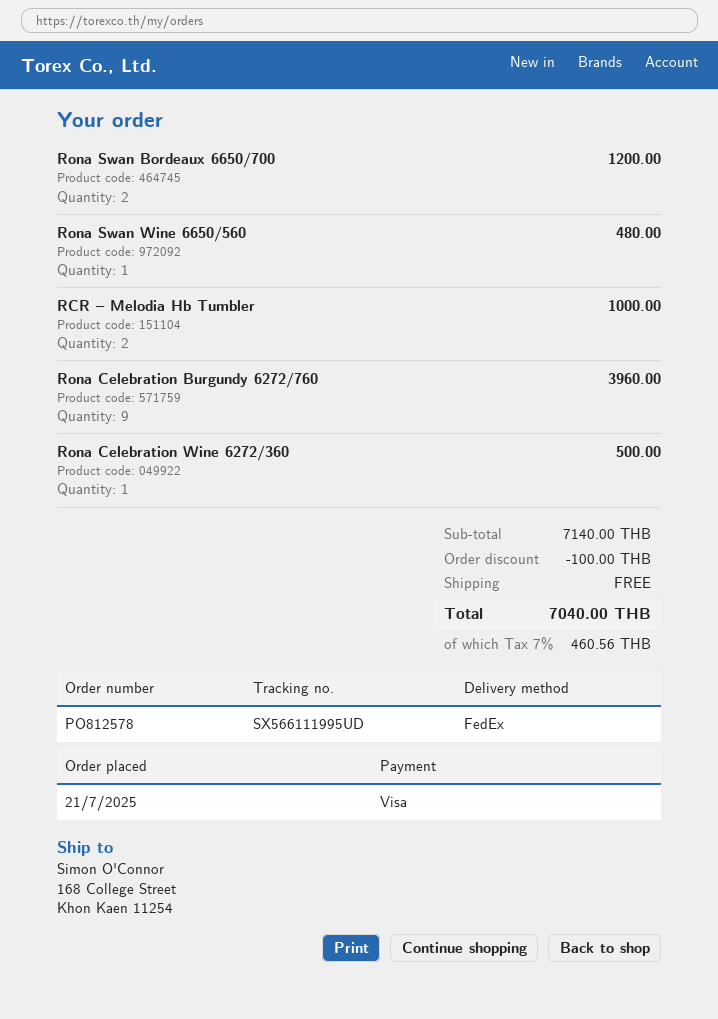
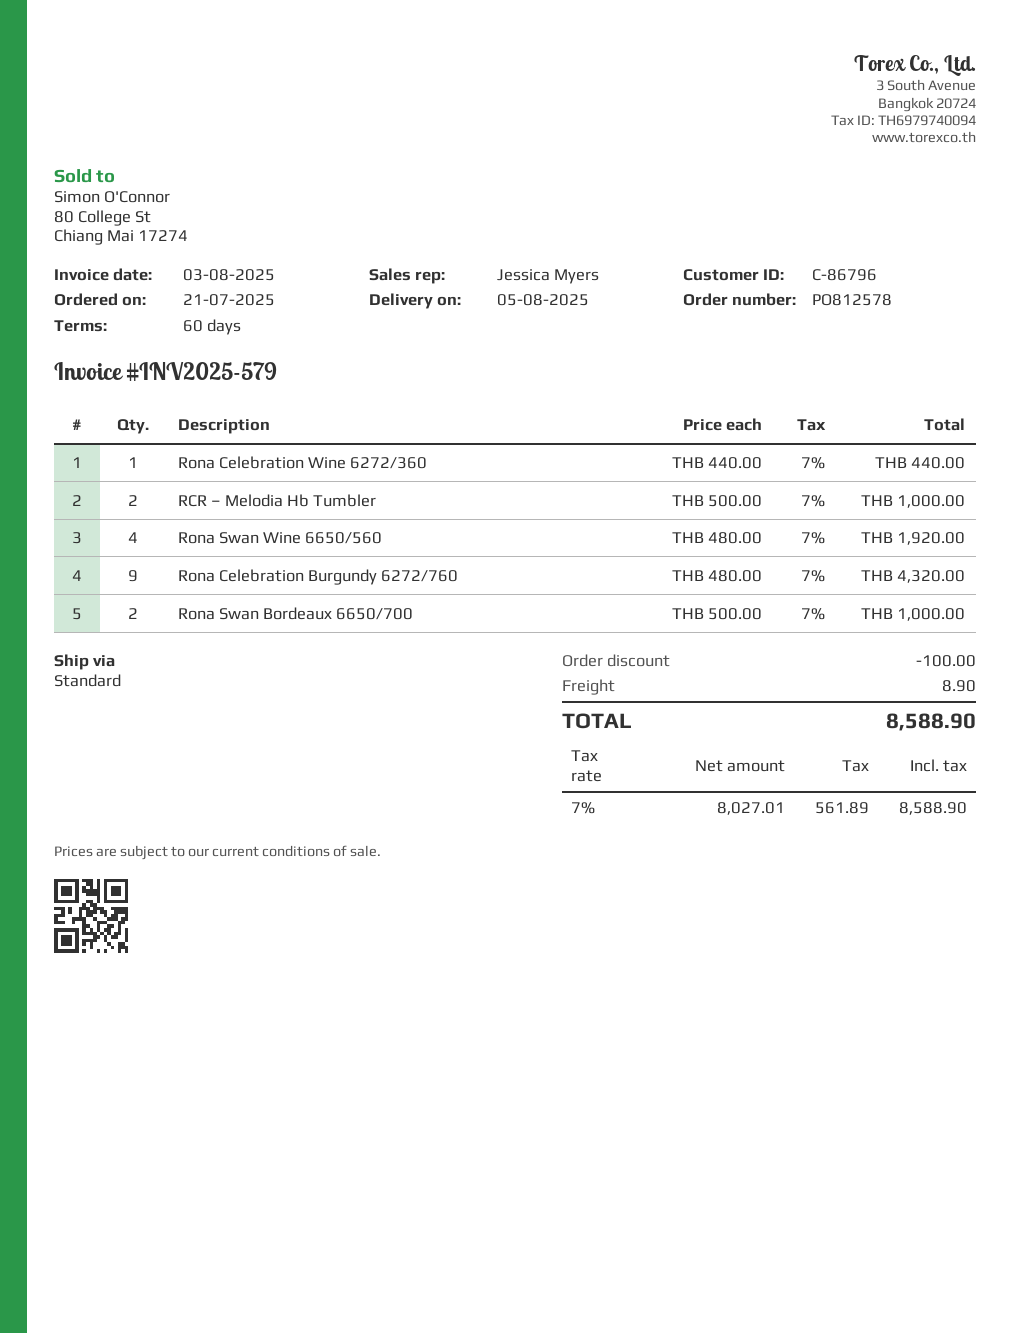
shipping method: FedEx -> standard
Rona Swan Bordeaux 6650/700: 2 for 1200.00 -> 2 for 1000.00
Rona Swan Wine 6650/560: 1 for 480.00 -> 4 for 1920.00
Rona Celebration Burgundy 6272/760: 9 for 3960.00 -> 9 for 4320.00
Rona Celebration Wine 6272/360: 1 for 500.00 -> 1 for 440.00
shipping: 0.00 -> 8.90
tax: 7% = 460.56 -> 7% = 561.89
total: 7040.00 -> 8588.90

